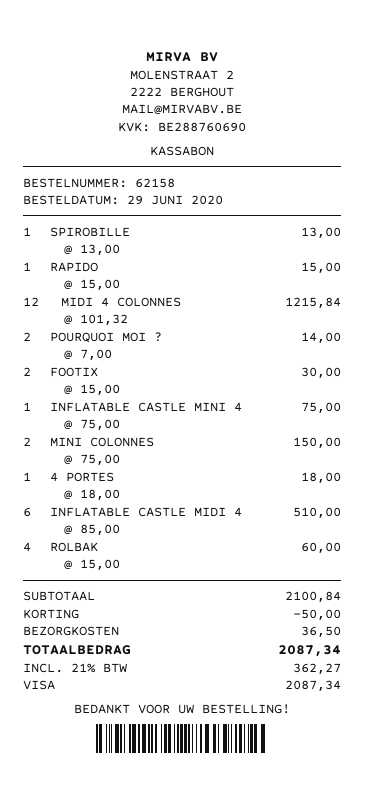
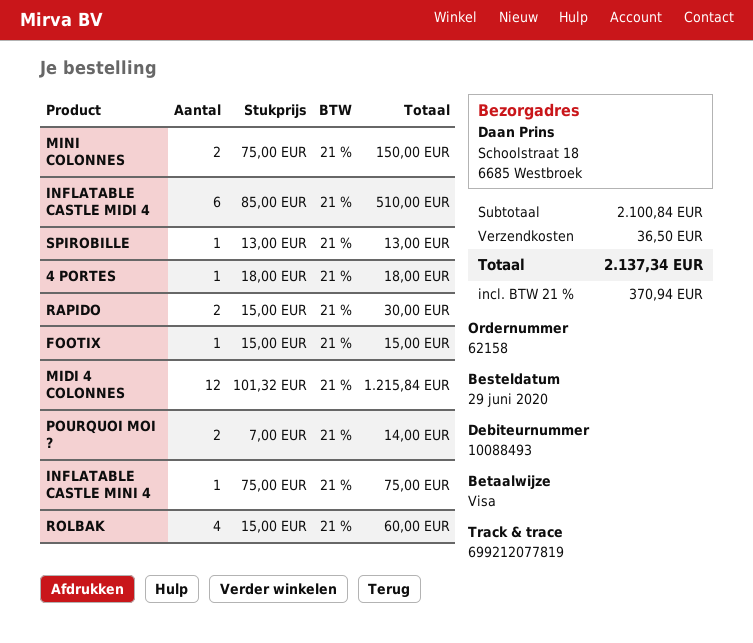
RAPIDO: 1 x 15.00 = 15.00 -> 2 x 15.00 = 30.00
FOOTIX: 2 x 15.00 = 30.00 -> 1 x 15.00 = 15.00
discount: 50.00 -> none
tax: 21% = 362.27 -> 21% = 370.94
total: 2087.34 -> 2137.34

